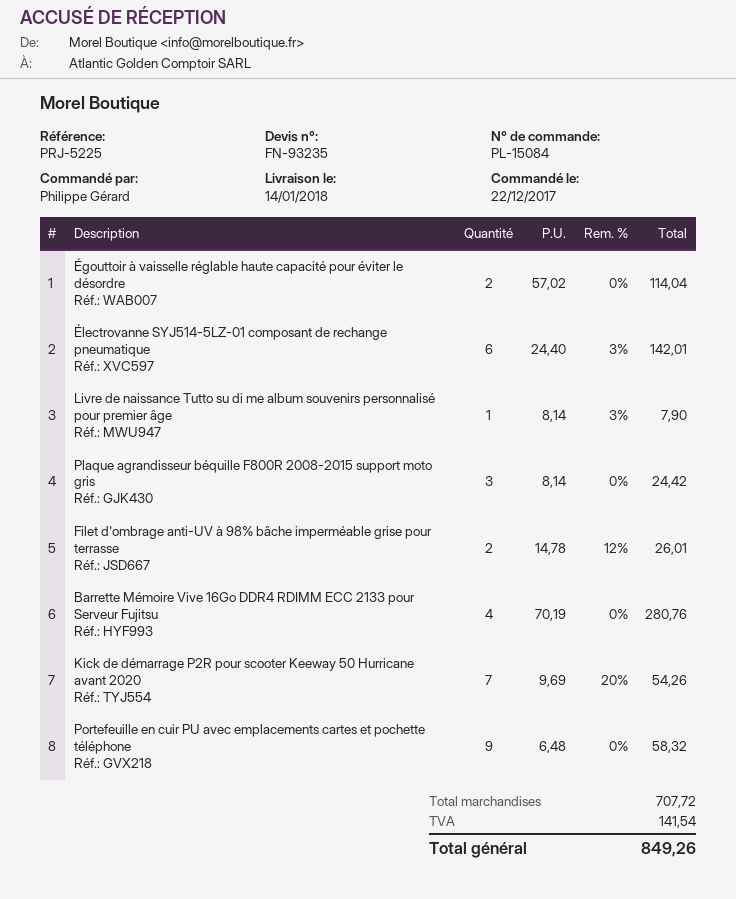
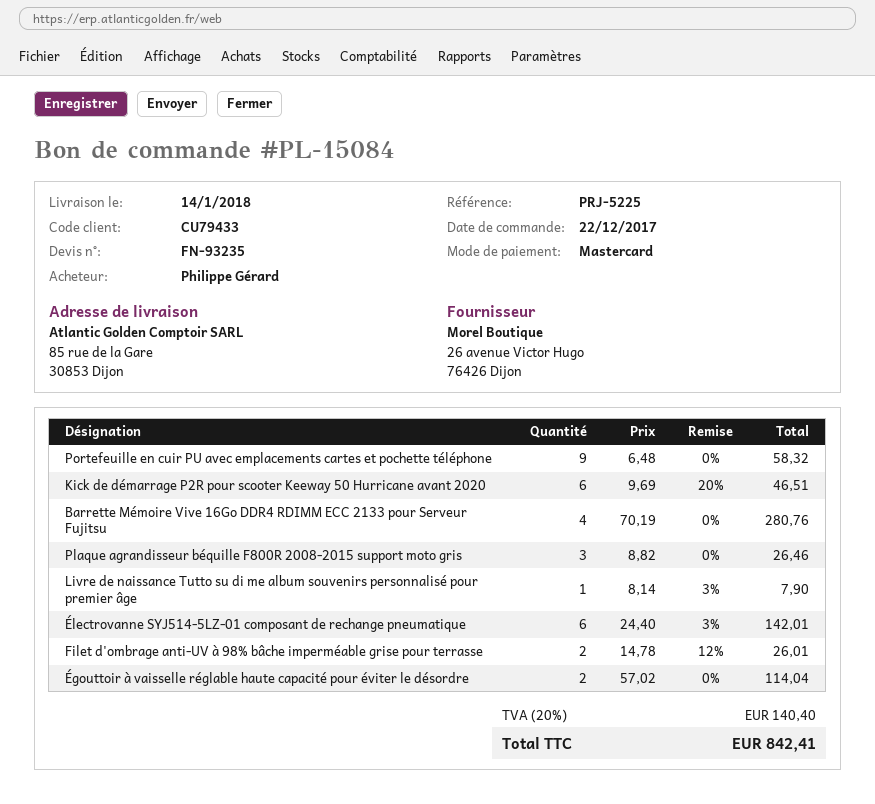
Plaque agrandisseur béquille F800R 2008-2015 support moto gris: 3 x 8.14 = 24.42 -> 3 x 8.82 = 26.46
Kick de démarrage P2R pour scooter Keeway 50 Hurricane avant 2020: 7 x 9.69 - 20% = 54.26 -> 6 x 9.69 - 20% = 46.51
tax: 141.54 -> 140.40
total: 849.26 -> 842.41

